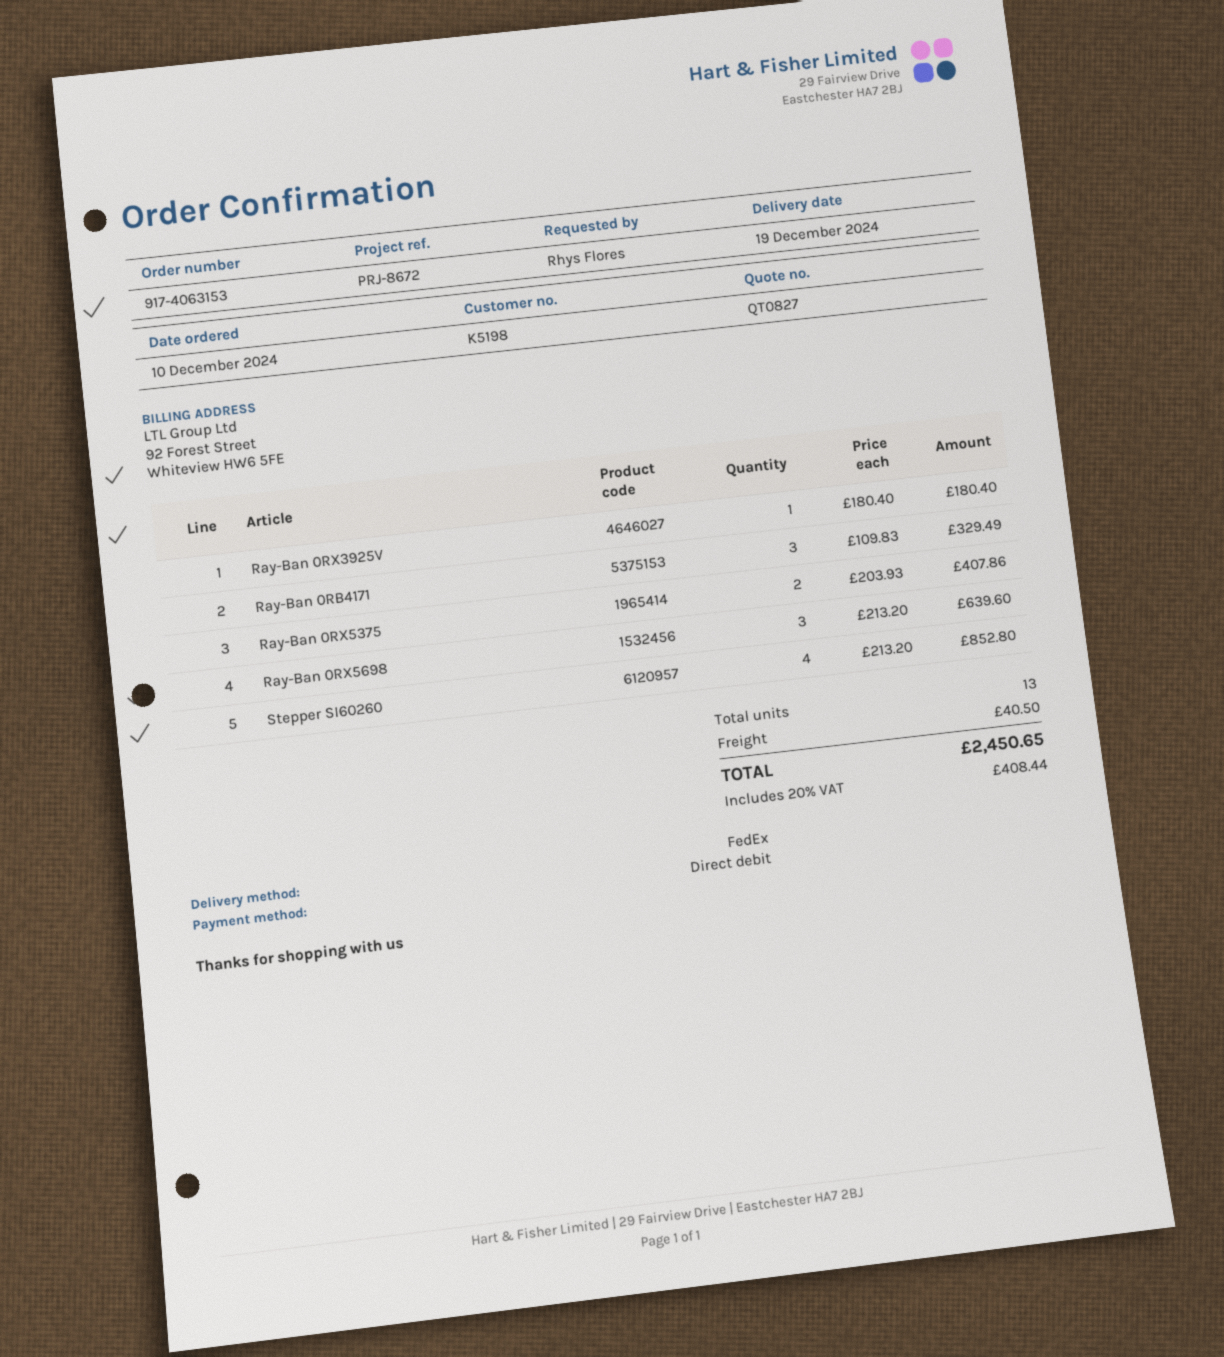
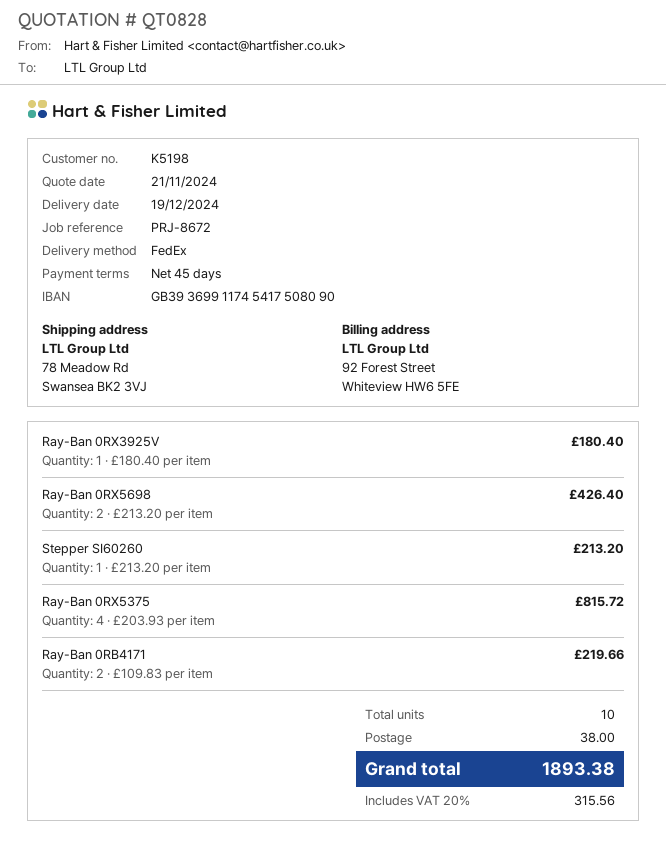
quote number: QT0827 -> QT0828
Ray-Ban 0RB4171: 3 x 109.83 = 329.49 -> 2 x 109.83 = 219.66
Ray-Ban 0RX5375: 2 x 203.93 = 407.86 -> 4 x 203.93 = 815.72
Ray-Ban 0RX5698: 3 x 213.20 = 639.60 -> 2 x 213.20 = 426.40
Stepper SI60260: 4 x 213.20 = 852.80 -> 1 x 213.20 = 213.20
total quantity: 13 -> 10
shipping: 40.50 -> 38.00
tax: 20% = 408.44 -> 20% = 315.56
total: 2450.65 -> 1893.38

